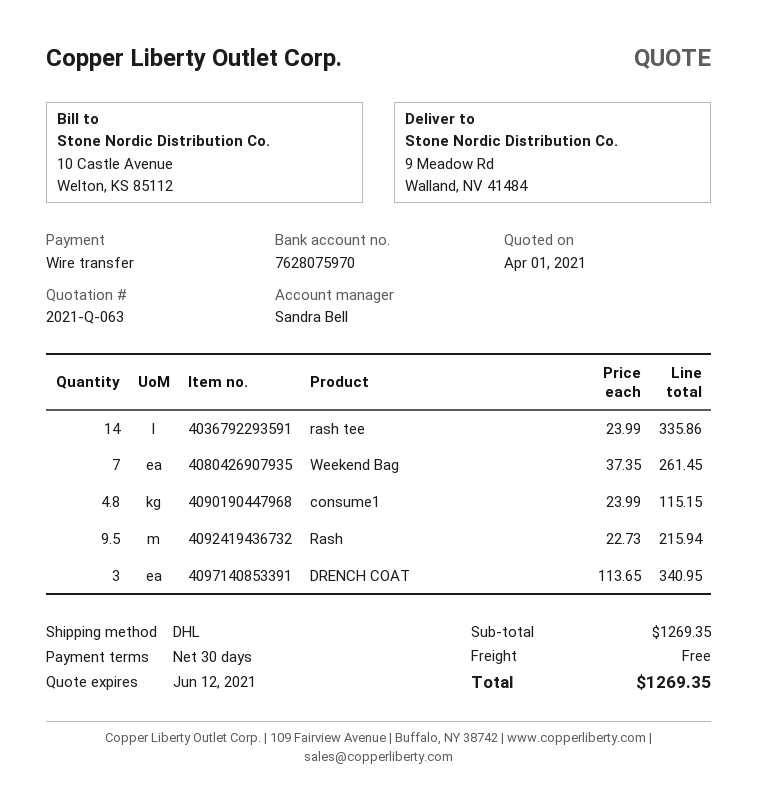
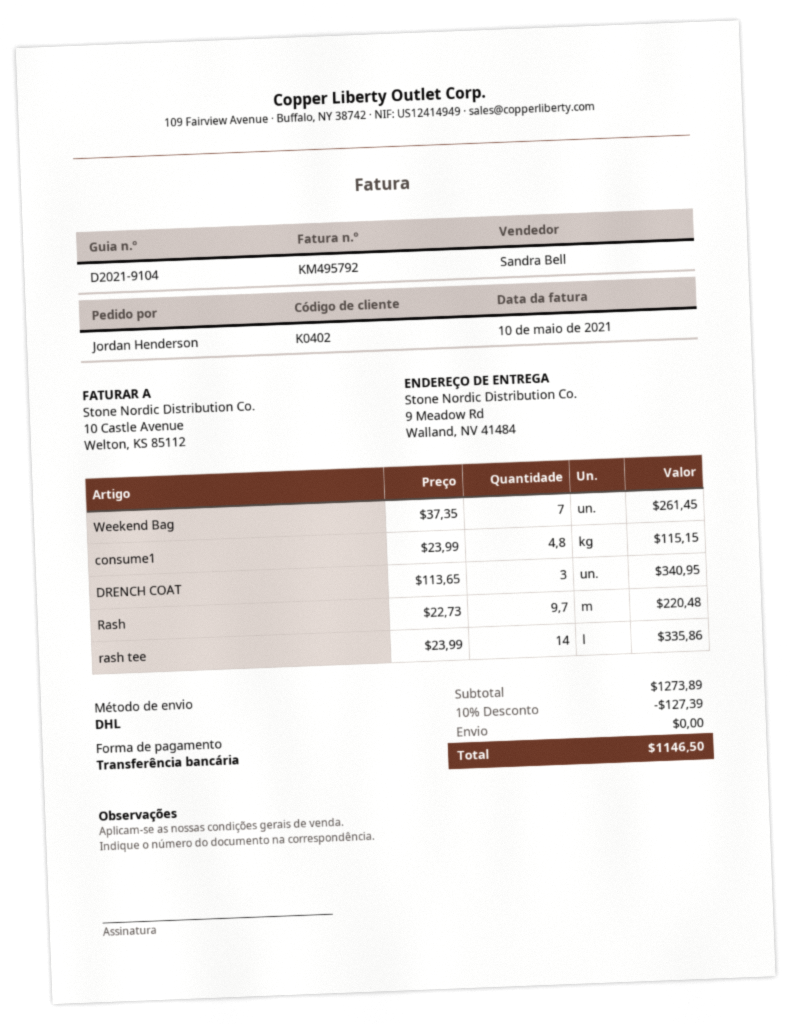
Rash: 9.5 x 22.73 = 215.94 -> 9.7 x 22.73 = 220.48
subtotal: 1269.35 -> 1273.89
discount: none -> 10% = 127.39
total: 1269.35 -> 1146.50

